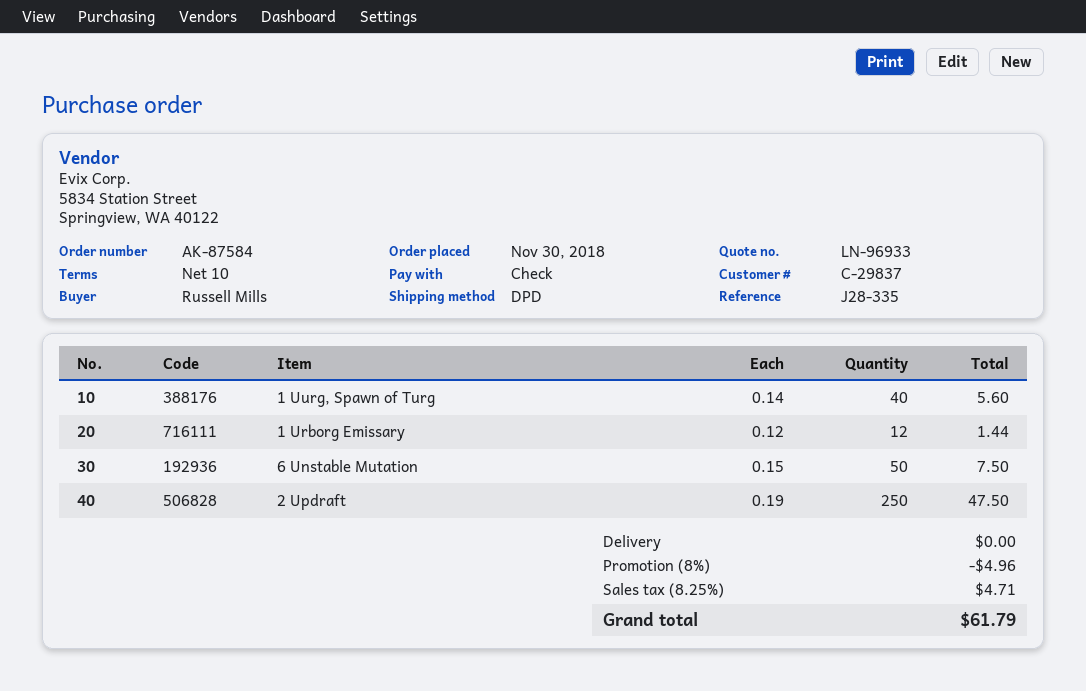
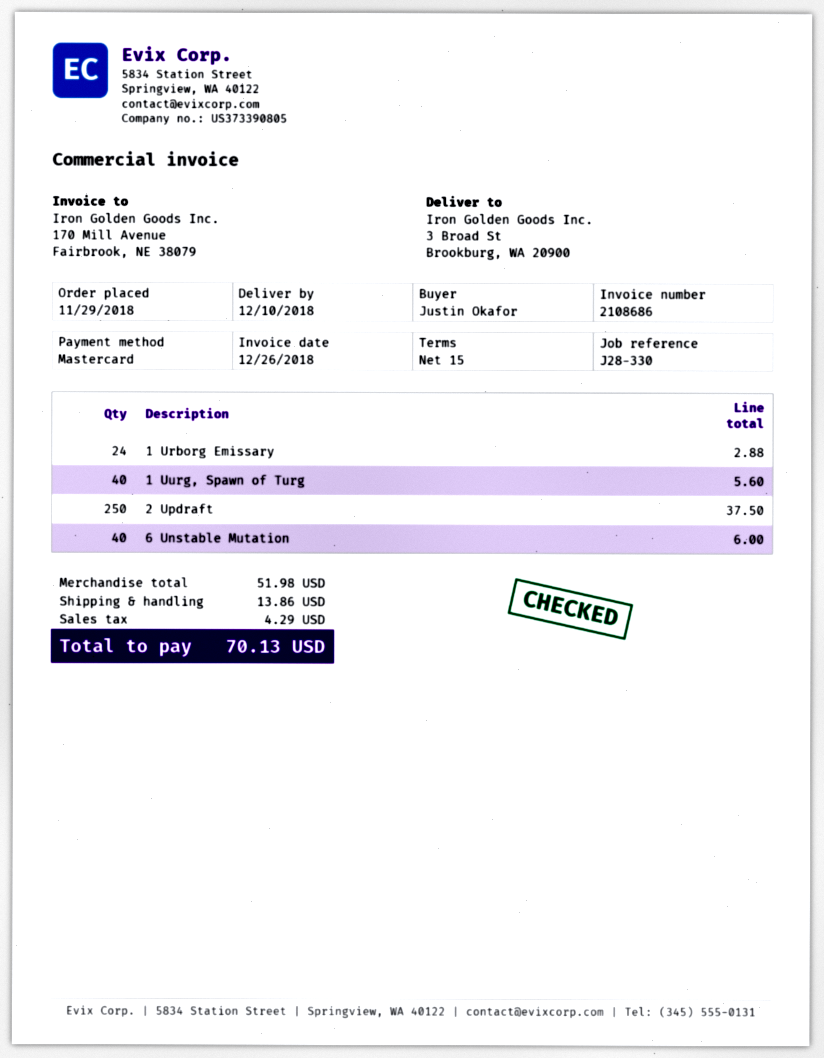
order date: 2018-11-30 -> 2018-11-29
payment terms: 10 days -> 15 days
reference: J28-335 -> J28-330
ordered by: Russell Mills -> Justin Okafor
payment method: cheque -> Mastercard
1 Urborg Emissary: 12 for 1.44 -> 24 for 2.88
6 Unstable Mutation: 50 for 7.50 -> 40 for 6.00
2 Updraft: 250 for 47.50 -> 250 for 37.50
discount: 8% = 4.96 -> none
shipping: 0.00 -> 13.86
tax: 4.71 -> 4.29
total: 61.79 -> 70.13

